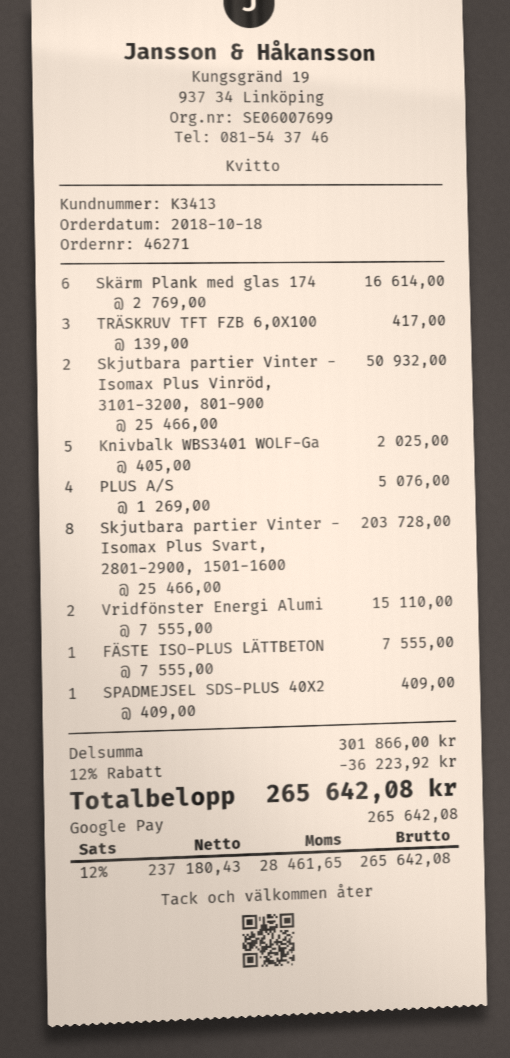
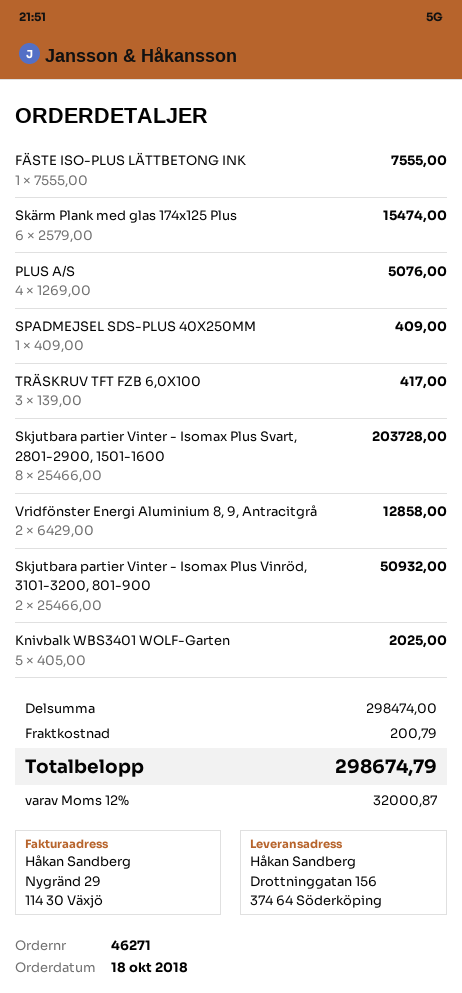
Skärm Plank med glas 174: 6 x 2769.00 = 16614.00 -> 6 x 2579.00 = 15474.00
Vridfönster Energi Alumi: 2 x 7555.00 = 15110.00 -> 2 x 6429.00 = 12858.00
subtotal: 301866.00 -> 298474.00
discount: 12% = 36223.92 -> none
shipping: none -> 200.79
tax: 12% = 28461.65 -> 12% = 32000.87
total: 265642.08 -> 298674.79

